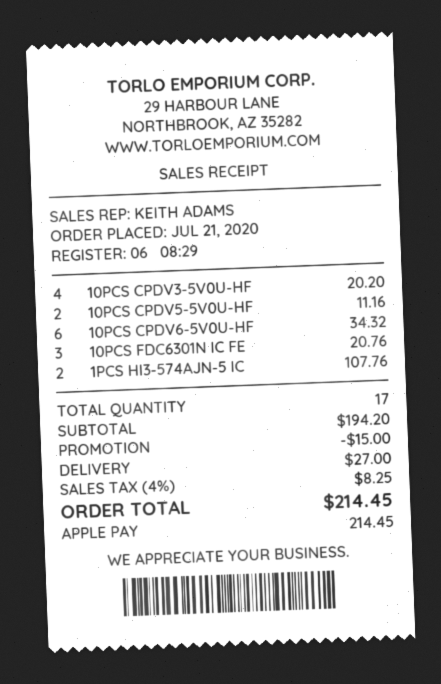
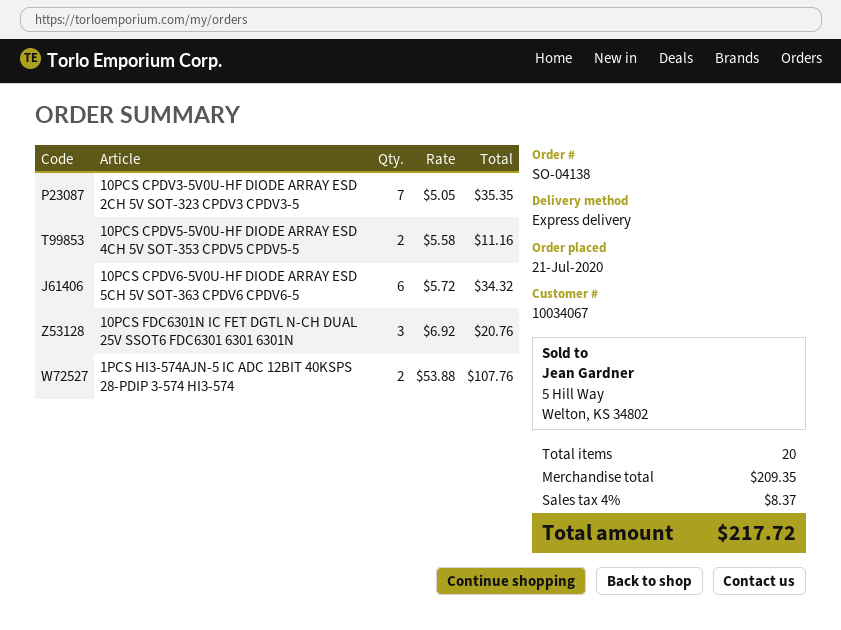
10PCS CPDV3-5V0U-HF: 4 for 20.20 -> 7 for 35.35
total quantity: 17 -> 20
subtotal: 194.20 -> 209.35
discount: 15.00 -> none
shipping: 27.00 -> none
tax: 4% = 8.25 -> 4% = 8.37
total: 214.45 -> 217.72

